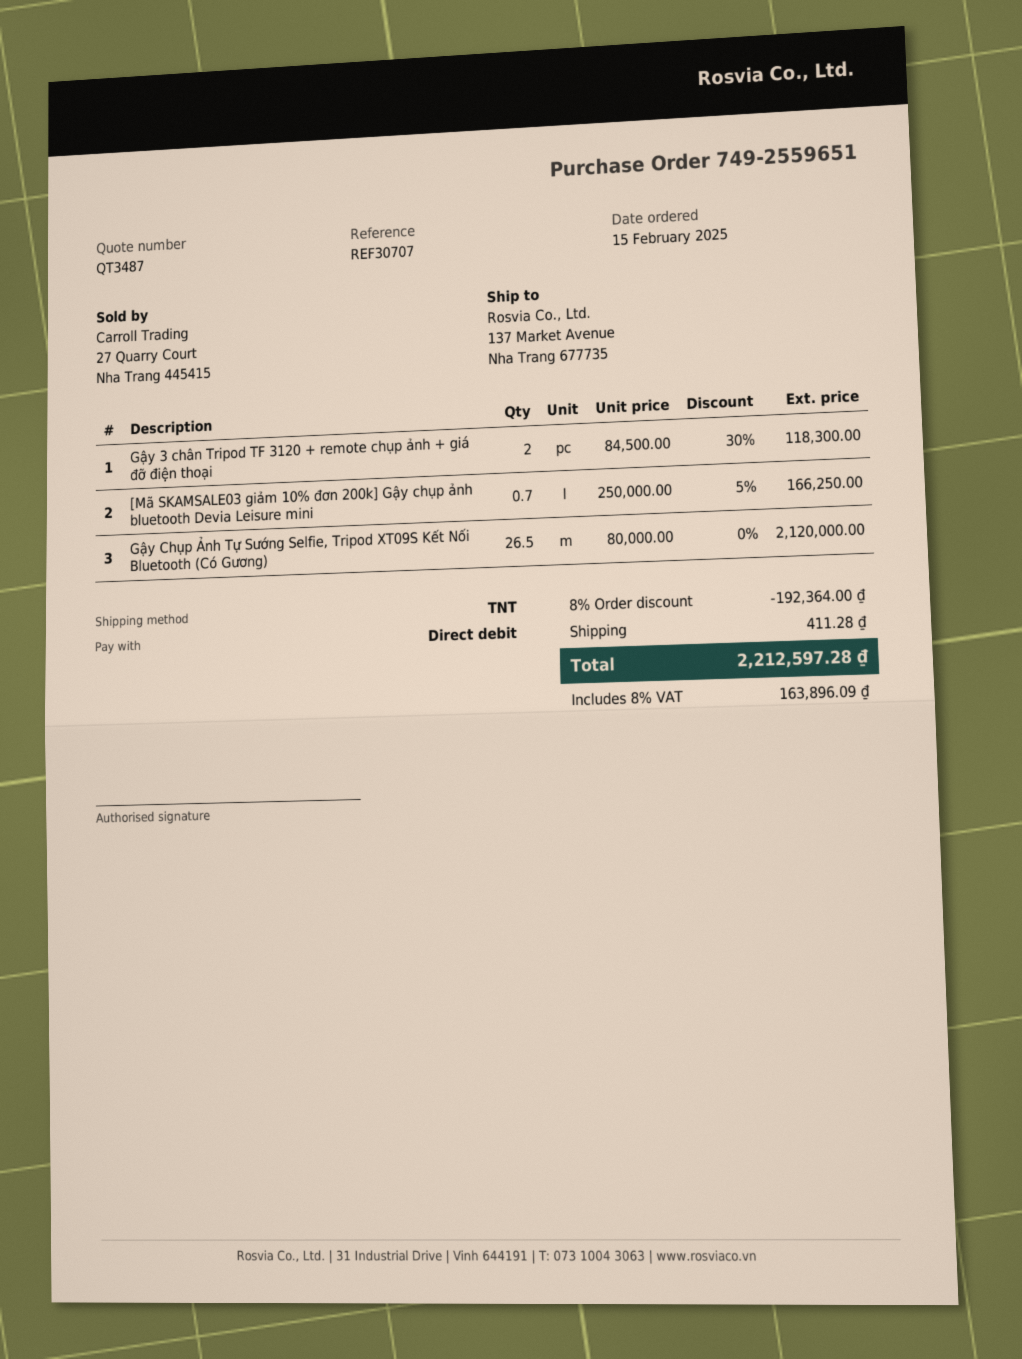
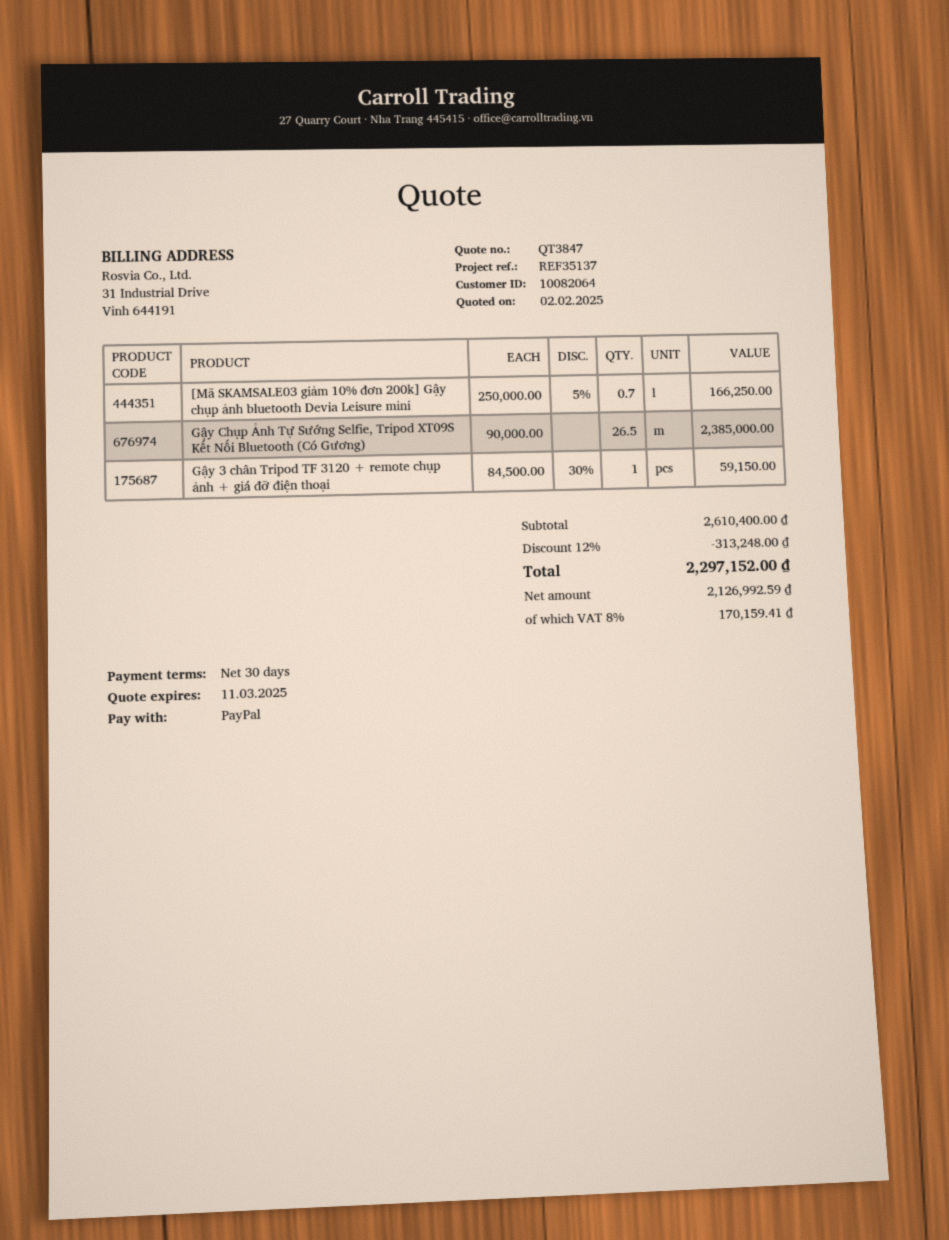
quote number: QT3487 -> QT3847
reference: REF30707 -> REF35137
payment method: direct debit -> PayPal
Gậy 3 chân Tripod TF 3120 + remote chụp ảnh + giá đỡ điện thoại: 2 x 84500.00 - 30% = 118300.00 -> 1 x 84500.00 - 30% = 59150.00
Gậy Chụp Ảnh Tự Sướng Selfie, Tripod XT09S Kết Nối Bluetooth (Có Gương): 26.5 x 80000.00 = 2120000.00 -> 26.5 x 90000.00 = 2385000.00
discount: 8% = 192364.00 -> 12% = 313248.00
shipping: 411.28 -> none
tax: 8% = 163896.09 -> 8% = 170159.41
total: 2212597.28 -> 2297152.00

